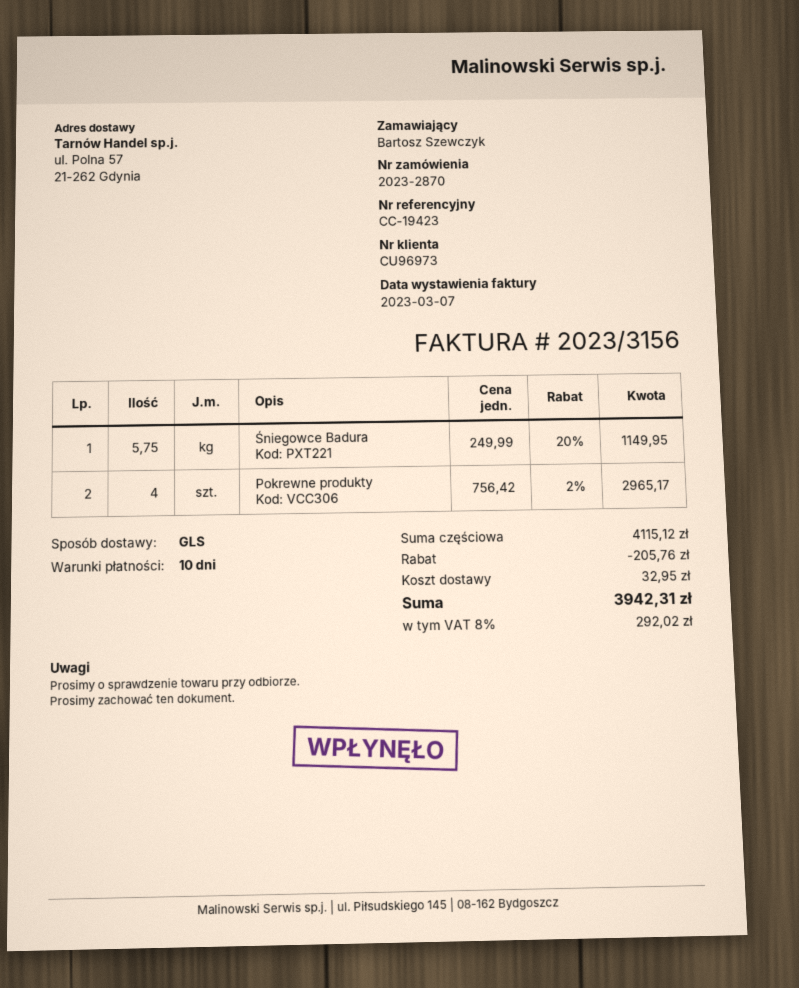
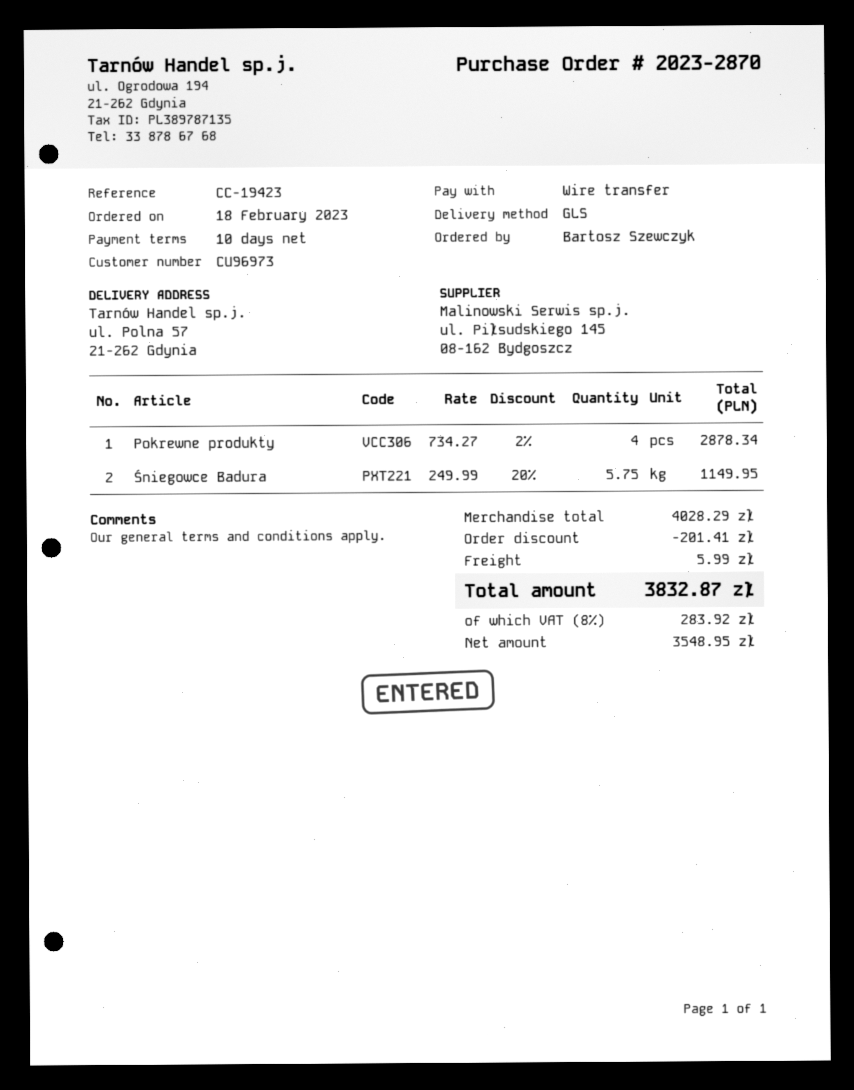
Pokrewne produkty: 4 x 756.42 - 2% = 2965.17 -> 4 x 734.27 - 2% = 2878.34
subtotal: 4115.12 -> 4028.29
discount: 205.76 -> 201.41
shipping: 32.95 -> 5.99
tax: 8% = 292.02 -> 8% = 283.92
total: 3942.31 -> 3832.87

